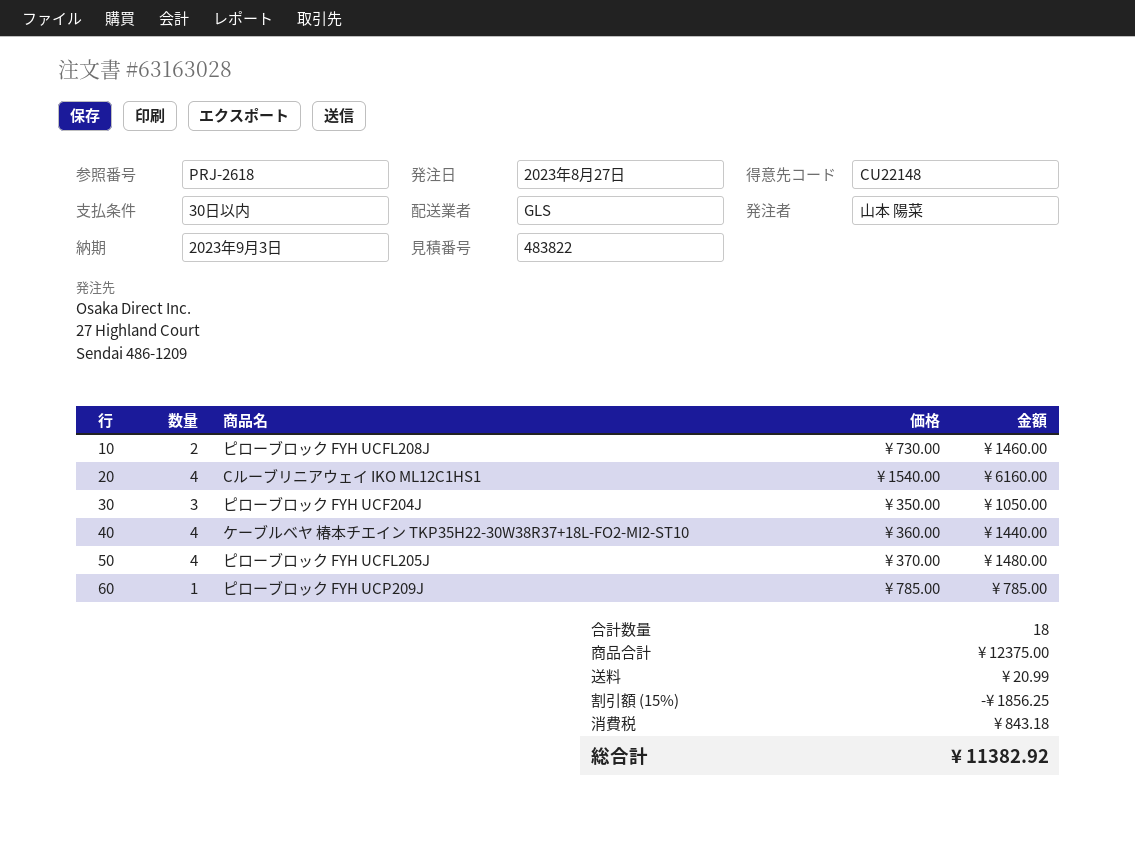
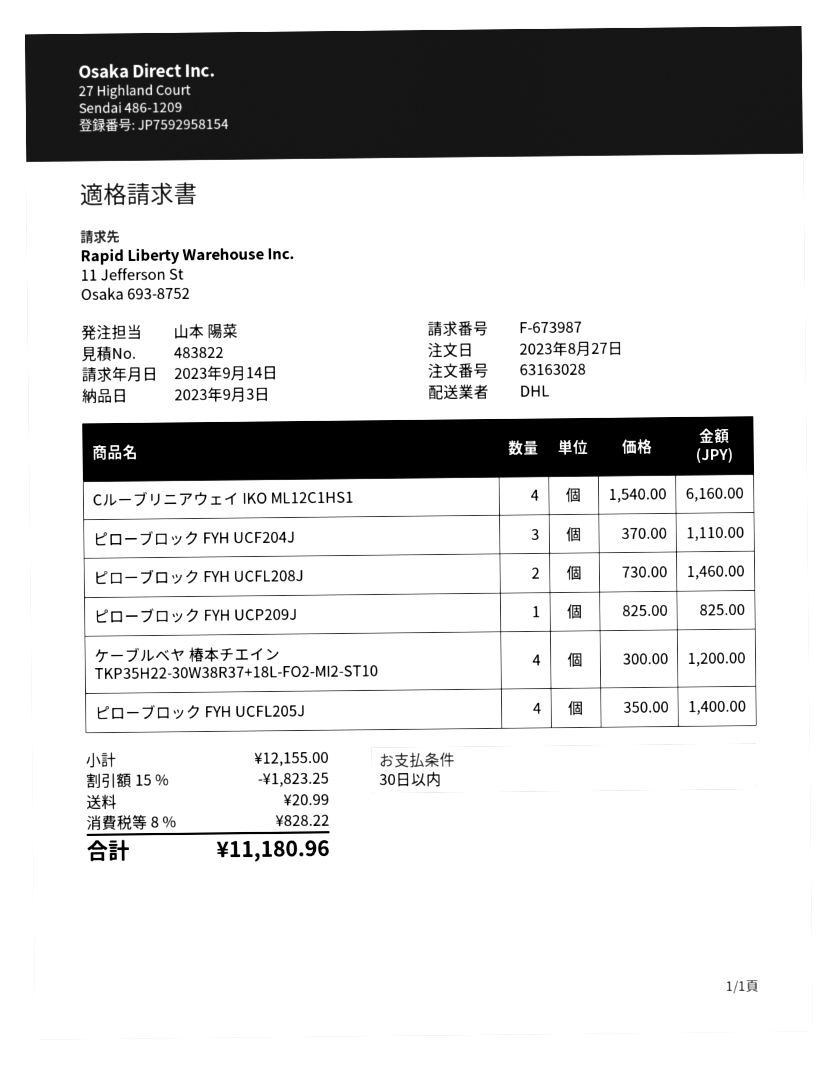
shipping method: GLS -> DHL
ピローブロック FYH UCF204J: 3 x 350.00 = 1050.00 -> 3 x 370.00 = 1110.00
ケーブルベヤ 椿本チエイン TKP35H22-30W38R37+18L-FO2-MI2-ST10: 4 x 360.00 = 1440.00 -> 4 x 300.00 = 1200.00
ピローブロック FYH UCFL205J: 4 x 370.00 = 1480.00 -> 4 x 350.00 = 1400.00
ピローブロック FYH UCP209J: 1 x 785.00 = 785.00 -> 1 x 825.00 = 825.00
subtotal: 12375.00 -> 12155.00
discount: 15% = 1856.25 -> 15% = 1823.25
tax: 843.18 -> 828.22
total: 11382.92 -> 11180.96

